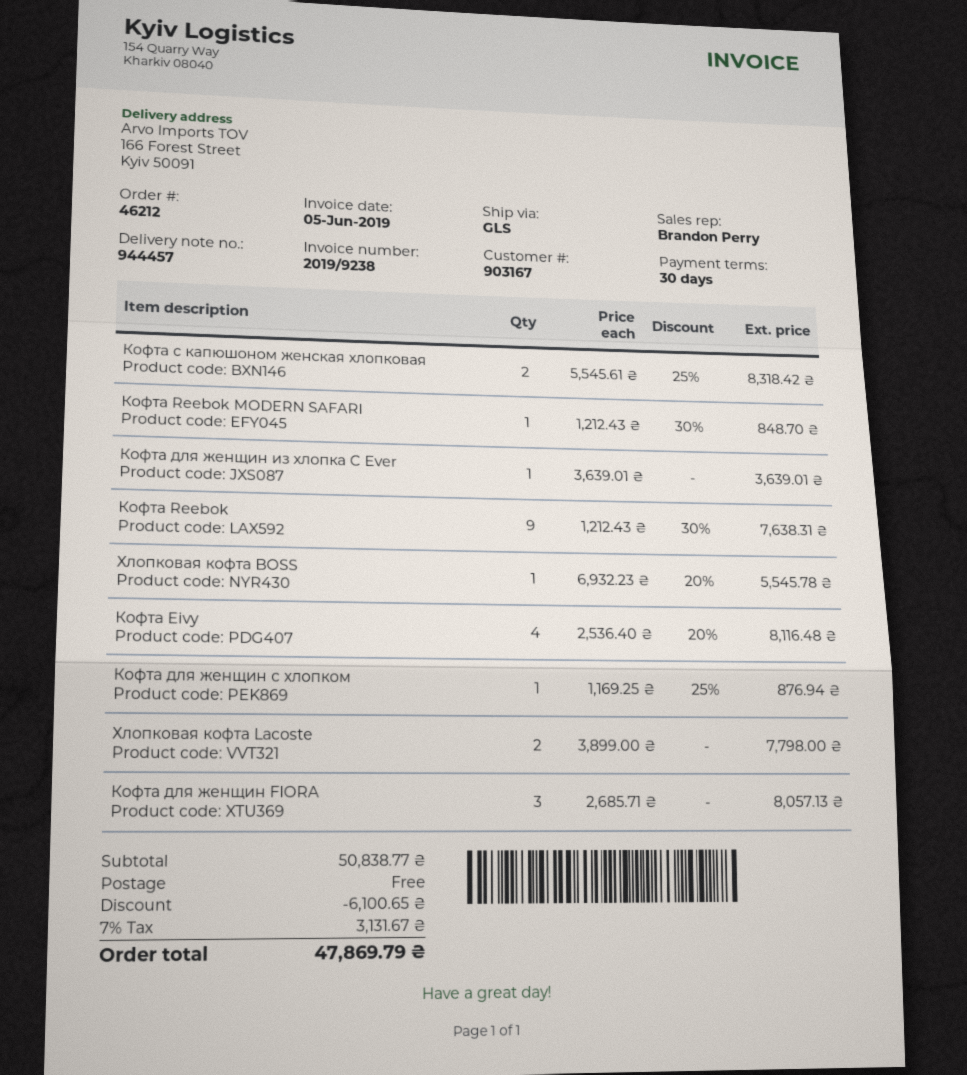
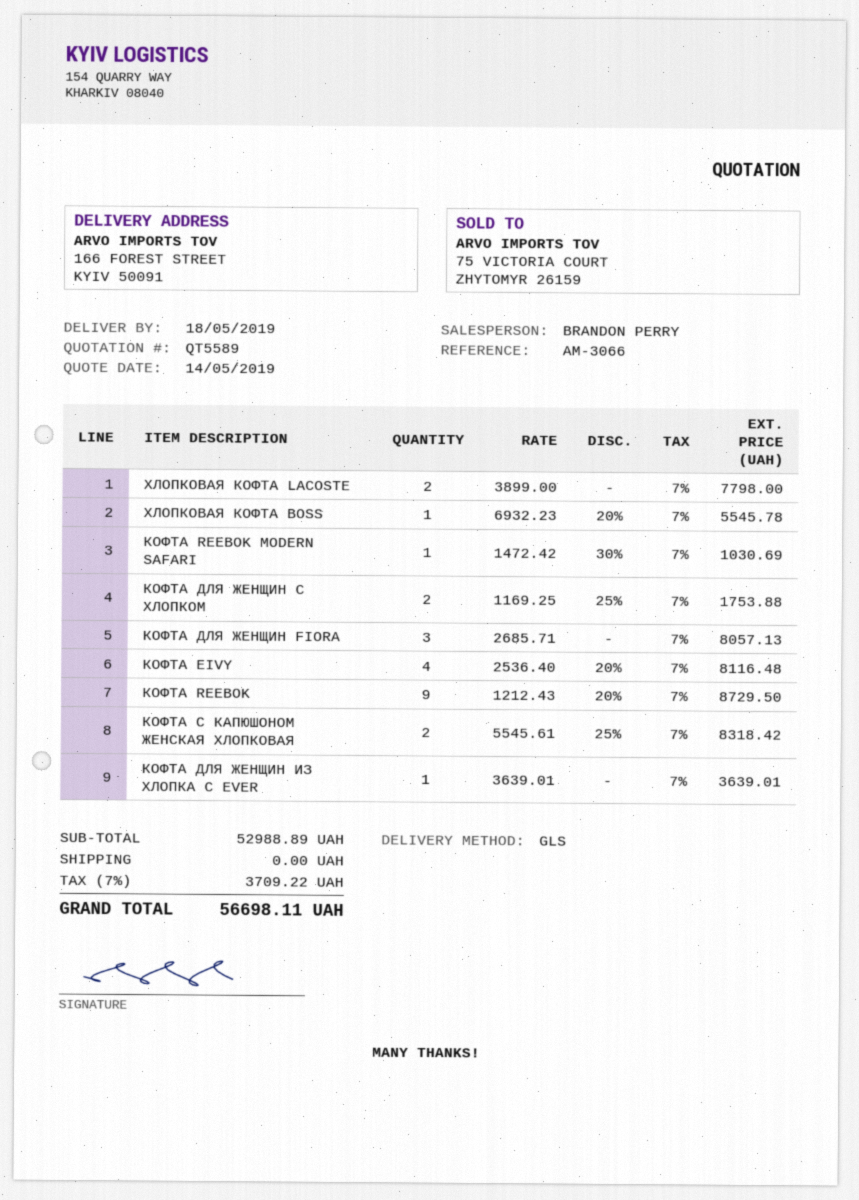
Кофта Reebok MODERN SAFARI: 1 x 1212.43 - 30% = 848.70 -> 1 x 1472.42 - 30% = 1030.69
Кофта Reebok: 9 x 1212.43 - 30% = 7638.31 -> 9 x 1212.43 - 20% = 8729.50
Кофта для женщин с хлопком: 1 x 1169.25 - 25% = 876.94 -> 2 x 1169.25 - 25% = 1753.88
subtotal: 50838.77 -> 52988.89
discount: 6100.65 -> none
tax: 7% = 3131.67 -> 7% = 3709.22
total: 47869.79 -> 56698.11

